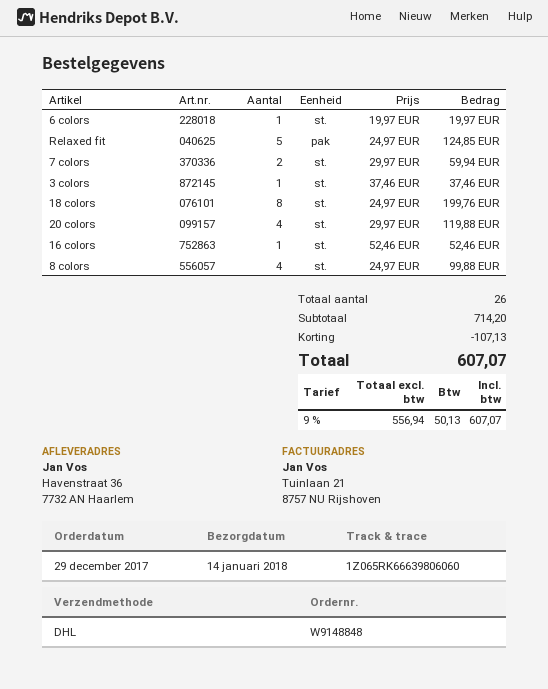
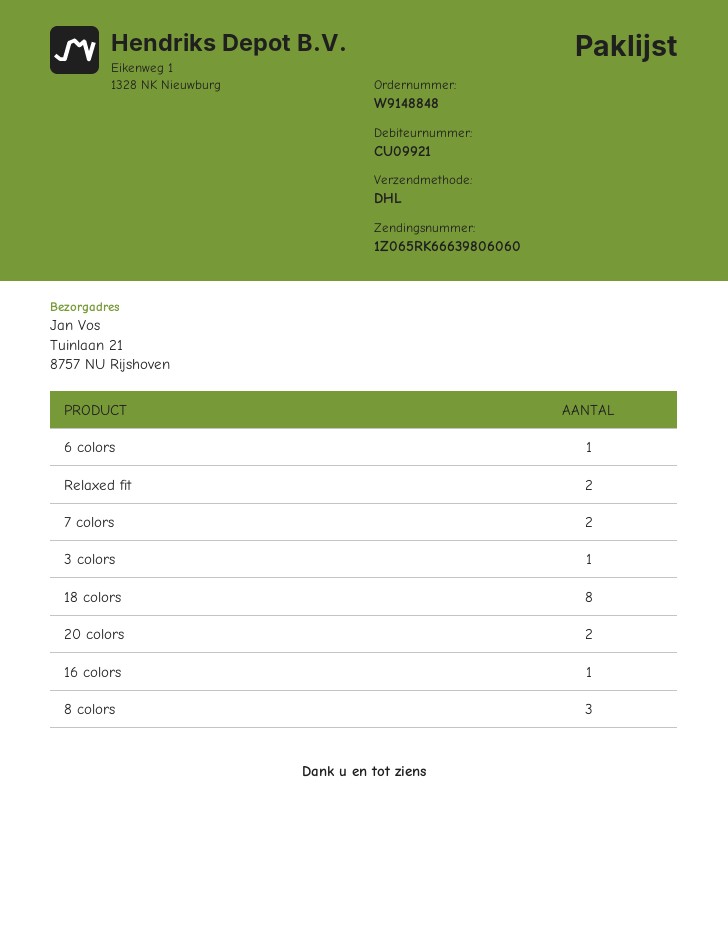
ship to: Havenstraat 36, 7732 AN Haarlem -> Tuinlaan 21, 8757 NU Rijshoven
Relaxed fit: 5 -> 2
20 colors: 4 -> 2
8 colors: 4 -> 3

